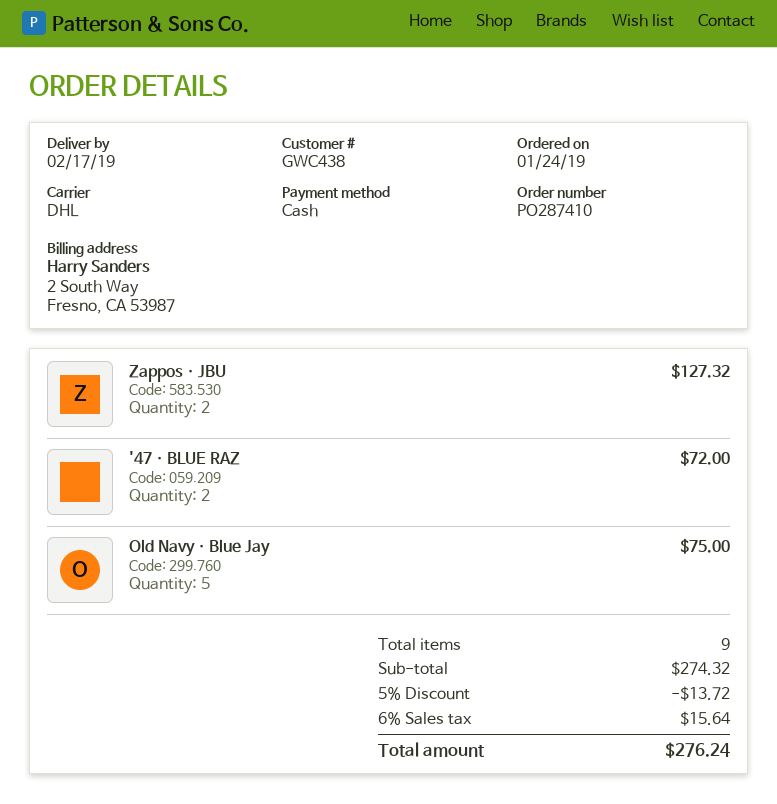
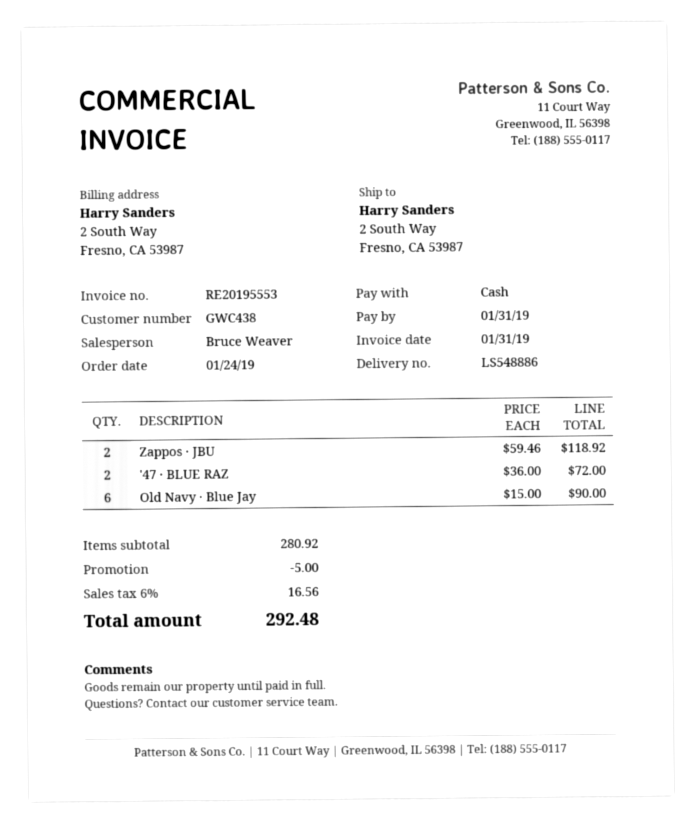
Zappos · JBU: 2 for 127.32 -> 2 for 118.92
Old Navy · Blue Jay: 5 for 75.00 -> 6 for 90.00
subtotal: 274.32 -> 280.92
discount: 13.72 -> 5.00
tax: 6% = 15.64 -> 6% = 16.56
total: 276.24 -> 292.48

